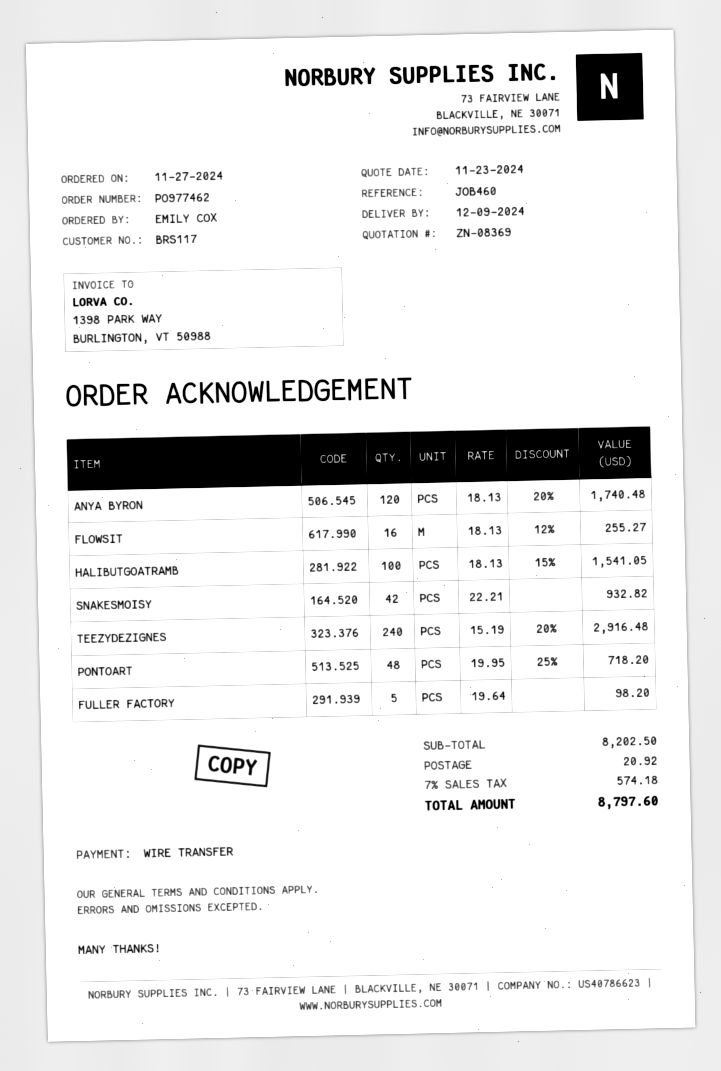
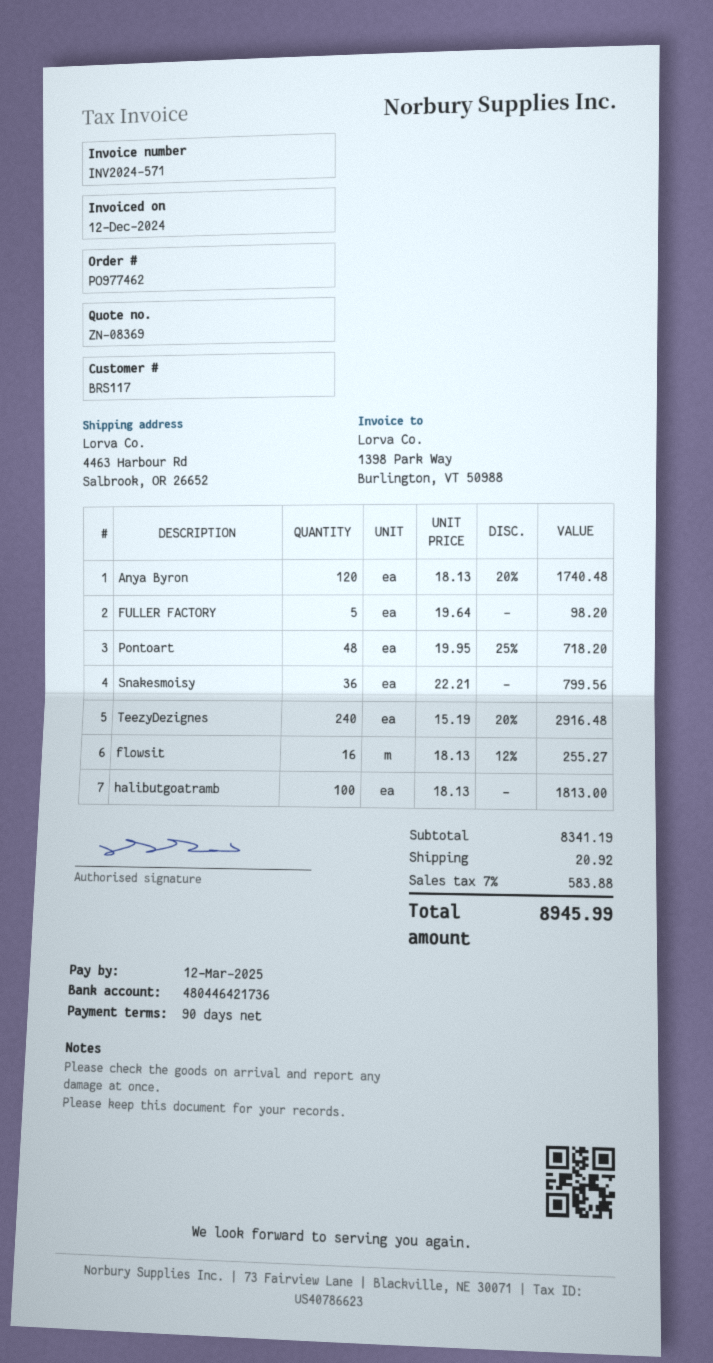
HALIBUTGOATRAMB: 100 x 18.13 - 15% = 1541.05 -> 100 x 18.13 = 1813.00
SNAKESMOISY: 42 x 22.21 = 932.82 -> 36 x 22.21 = 799.56
subtotal: 8202.50 -> 8341.19
tax: 7% = 574.18 -> 7% = 583.88
total: 8797.60 -> 8945.99

